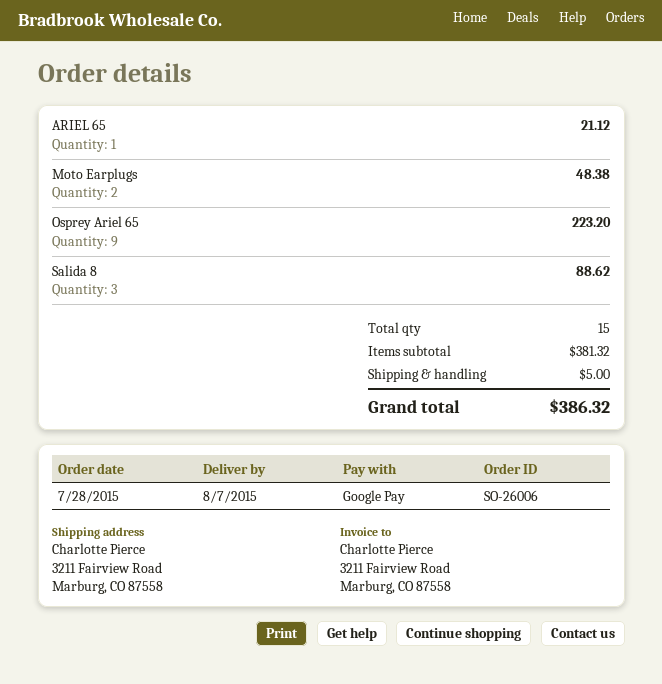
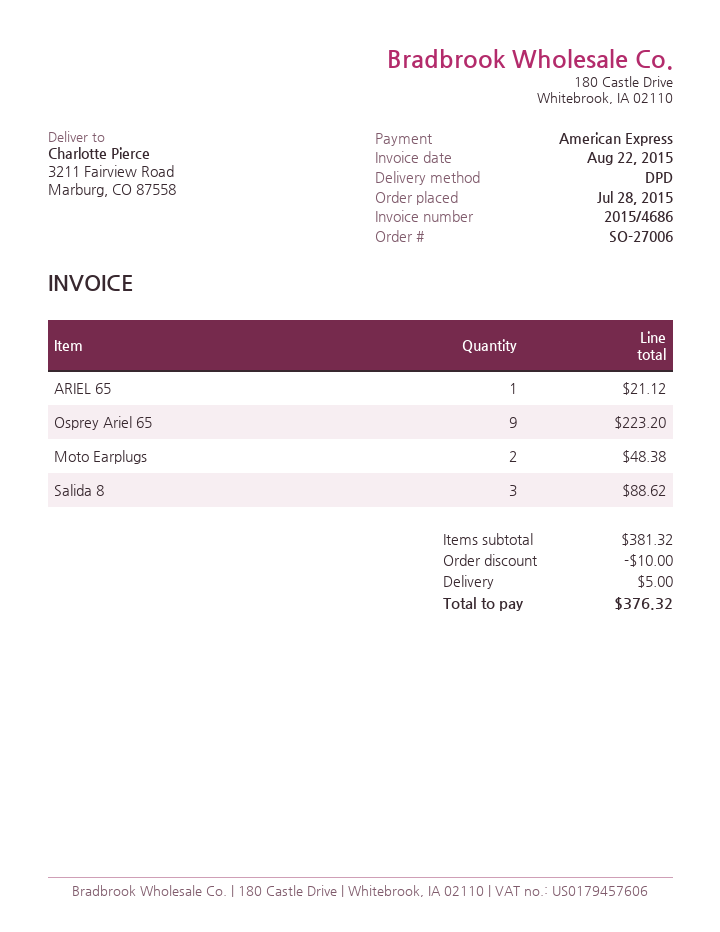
order number: SO-26006 -> SO-27006
payment method: Google Pay -> American Express
discount: none -> 10.00
total: 386.32 -> 376.32

